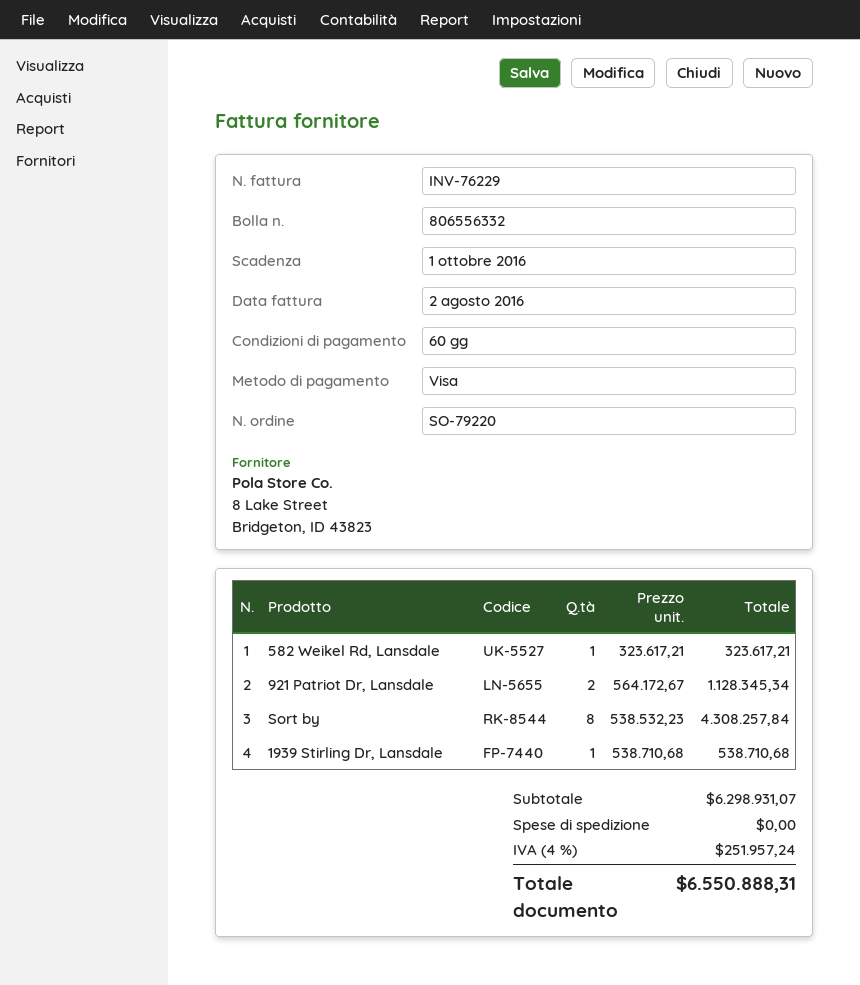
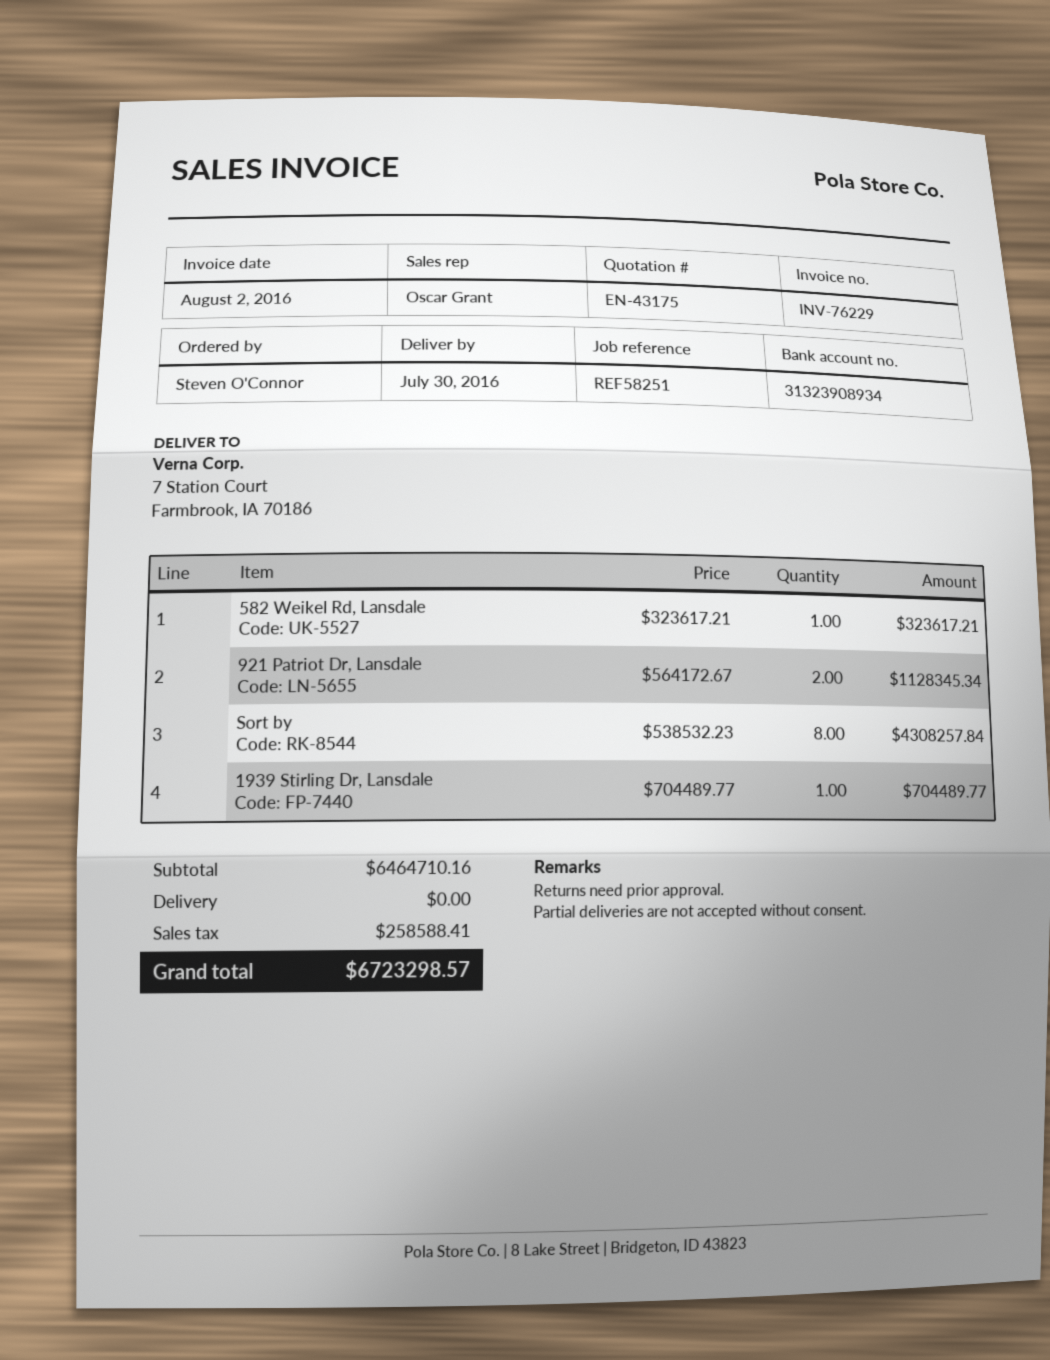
1939 Stirling Dr, Lansdale: 1 x 538710.68 = 538710.68 -> 1 x 704489.77 = 704489.77
subtotal: 6298931.07 -> 6464710.16
tax: 251957.24 -> 258588.41
total: 6550888.31 -> 6723298.57

